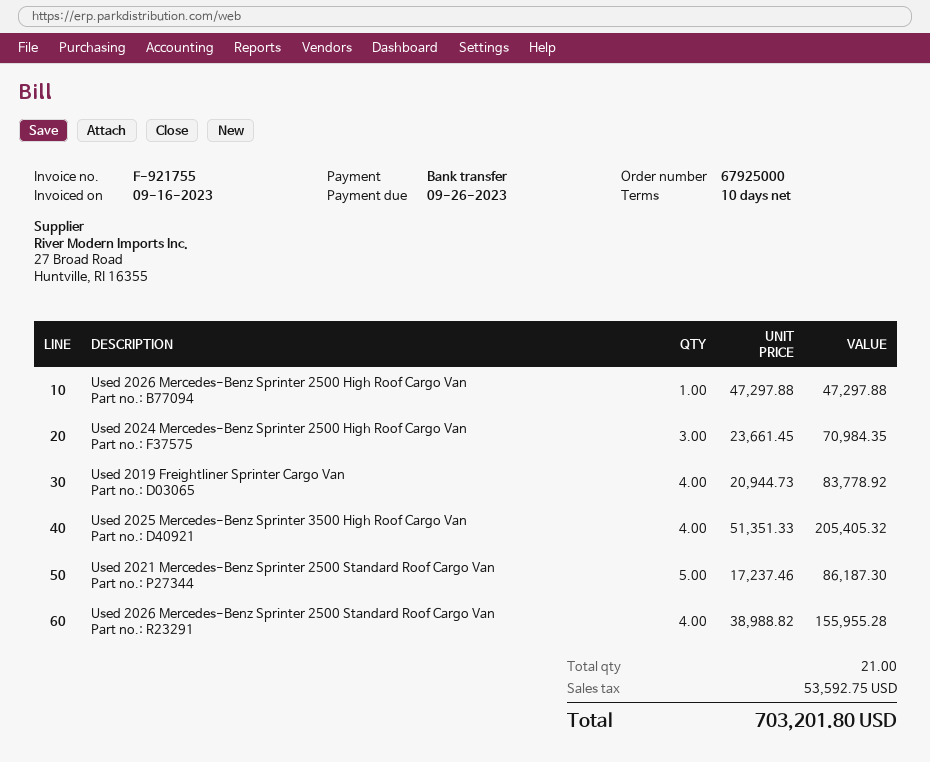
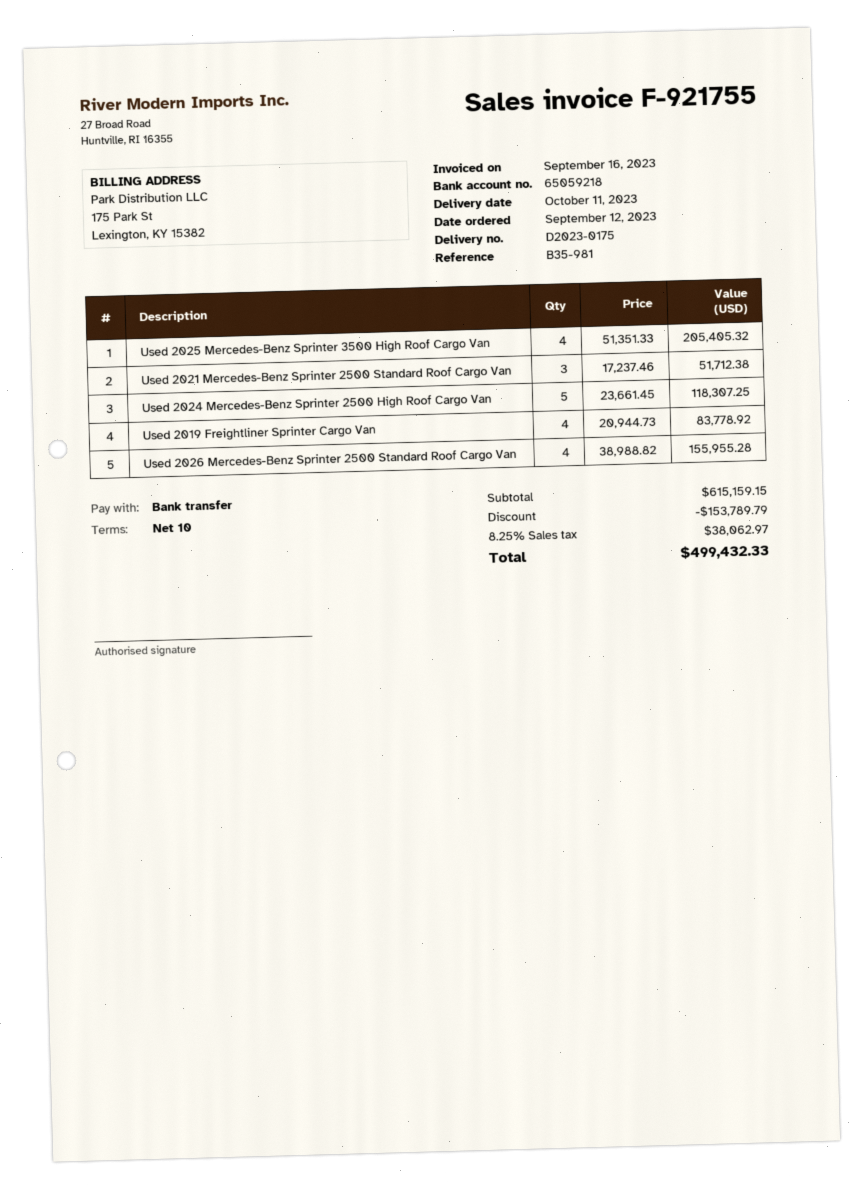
Used 2026 Mercedes-Benz Sprinter 2500 High Roof Cargo Van: 1 x 47297.88 = 47297.88 -> none
Used 2024 Mercedes-Benz Sprinter 2500 High Roof Cargo Van: 3 x 23661.45 = 70984.35 -> 5 x 23661.45 = 118307.25
Used 2021 Mercedes-Benz Sprinter 2500 Standard Roof Cargo Van: 5 x 17237.46 = 86187.30 -> 3 x 17237.46 = 51712.38
discount: none -> 153789.79
tax: 53592.75 -> 38062.97
total: 703201.80 -> 499432.33

